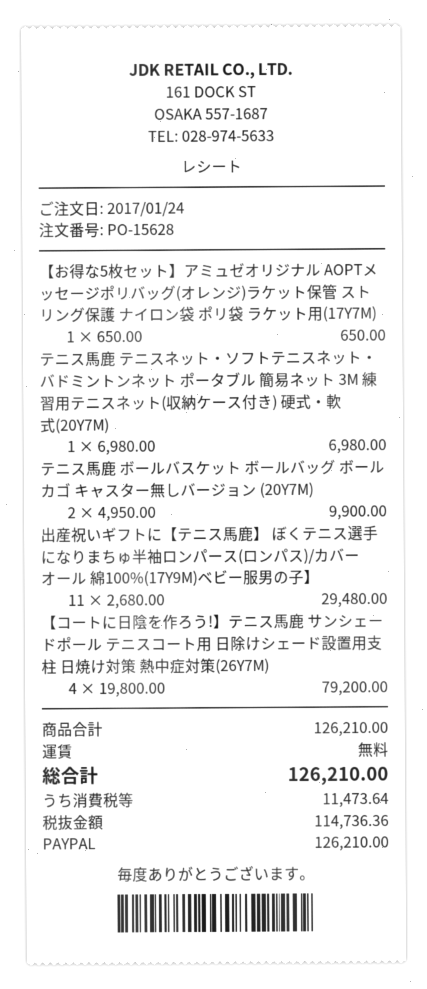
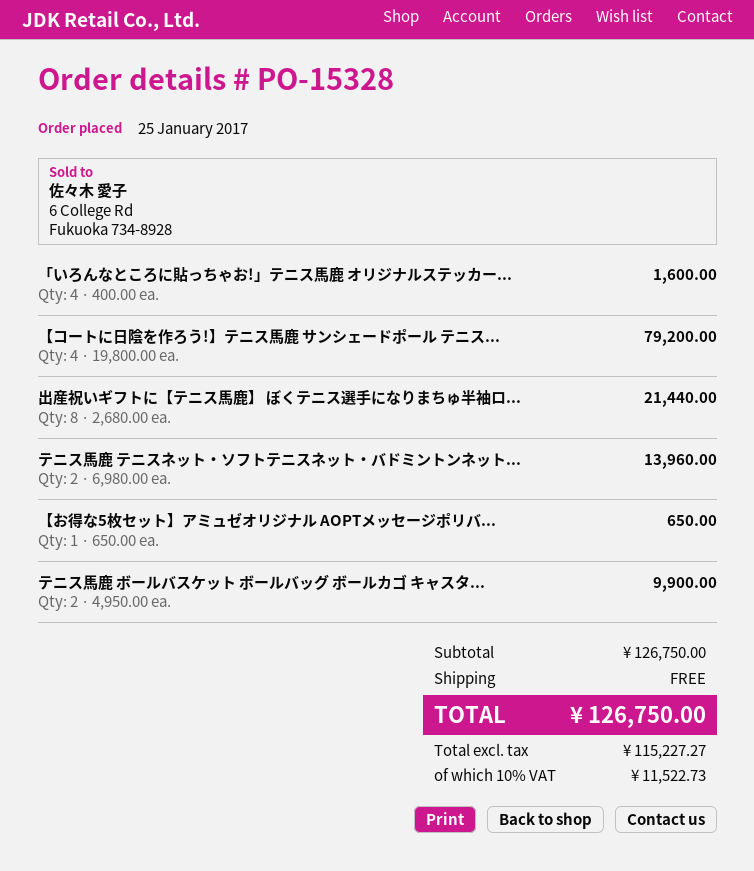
order number: PO-15628 -> PO-15328
order date: 2017-01-24 -> 2017-01-25
テニス馬鹿 テニスネット・ソフトテニスネット・バドミントンネット ポータブル 簡易ネット 3M 練習用テニスネット(収納ケース付き) 硬式・軟式(20Y7M): 1 x 6980.00 = 6980.00 -> 2 x 6980.00 = 13960.00
出産祝いギフトに【テニス馬鹿】 ぼくテニス選手になりまちゅ半袖ロンパース(ロンパス)/カバーオール 綿100%(17Y9M)ベビー服男の子】: 11 x 2680.00 = 29480.00 -> 8 x 2680.00 = 21440.00
「いろんなところに貼っちゃお!」テニス馬鹿 オリジナルステッカー...: none -> 4 x 400.00 = 1600.00
subtotal: 126210.00 -> 126750.00
net: 114736.36 -> 115227.27
tax: 11473.64 -> 11522.73
total: 126210.00 -> 126750.00

